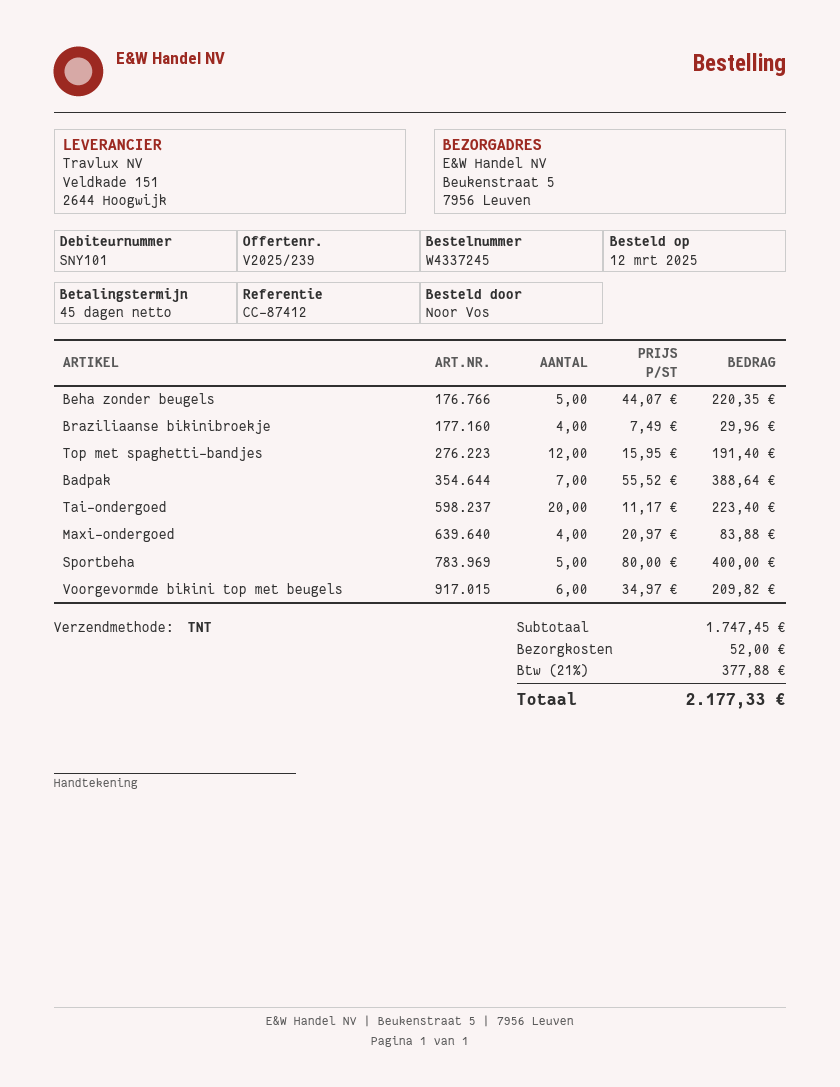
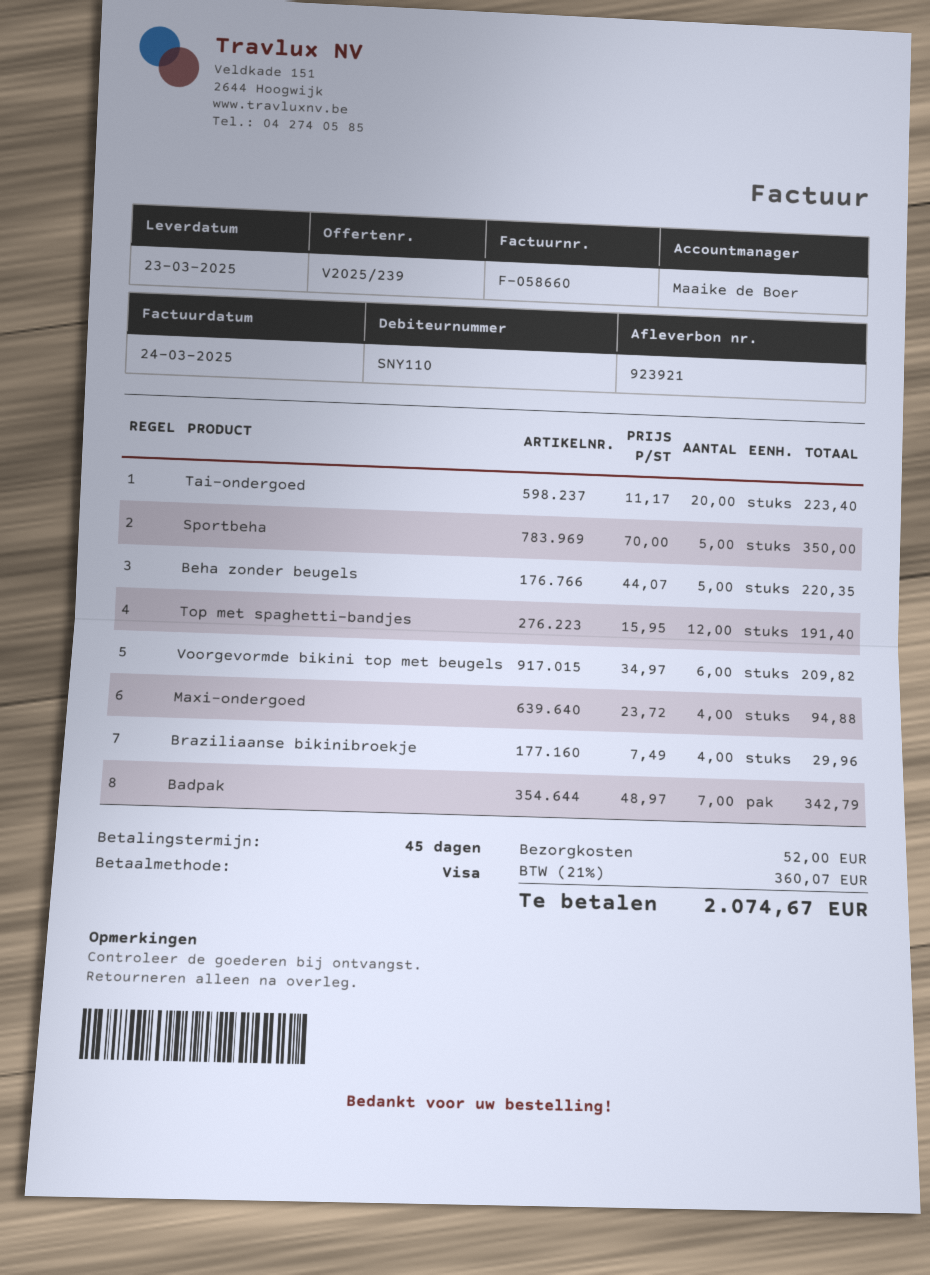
customer number: SNY101 -> SNY110
Badpak: 7 x 55.52 = 388.64 -> 7 x 48.97 = 342.79
Maxi-ondergoed: 4 x 20.97 = 83.88 -> 4 x 23.72 = 94.88
Sportbeha: 5 x 80.00 = 400.00 -> 5 x 70.00 = 350.00
tax: 21% = 377.88 -> 21% = 360.07
total: 2177.33 -> 2074.67

